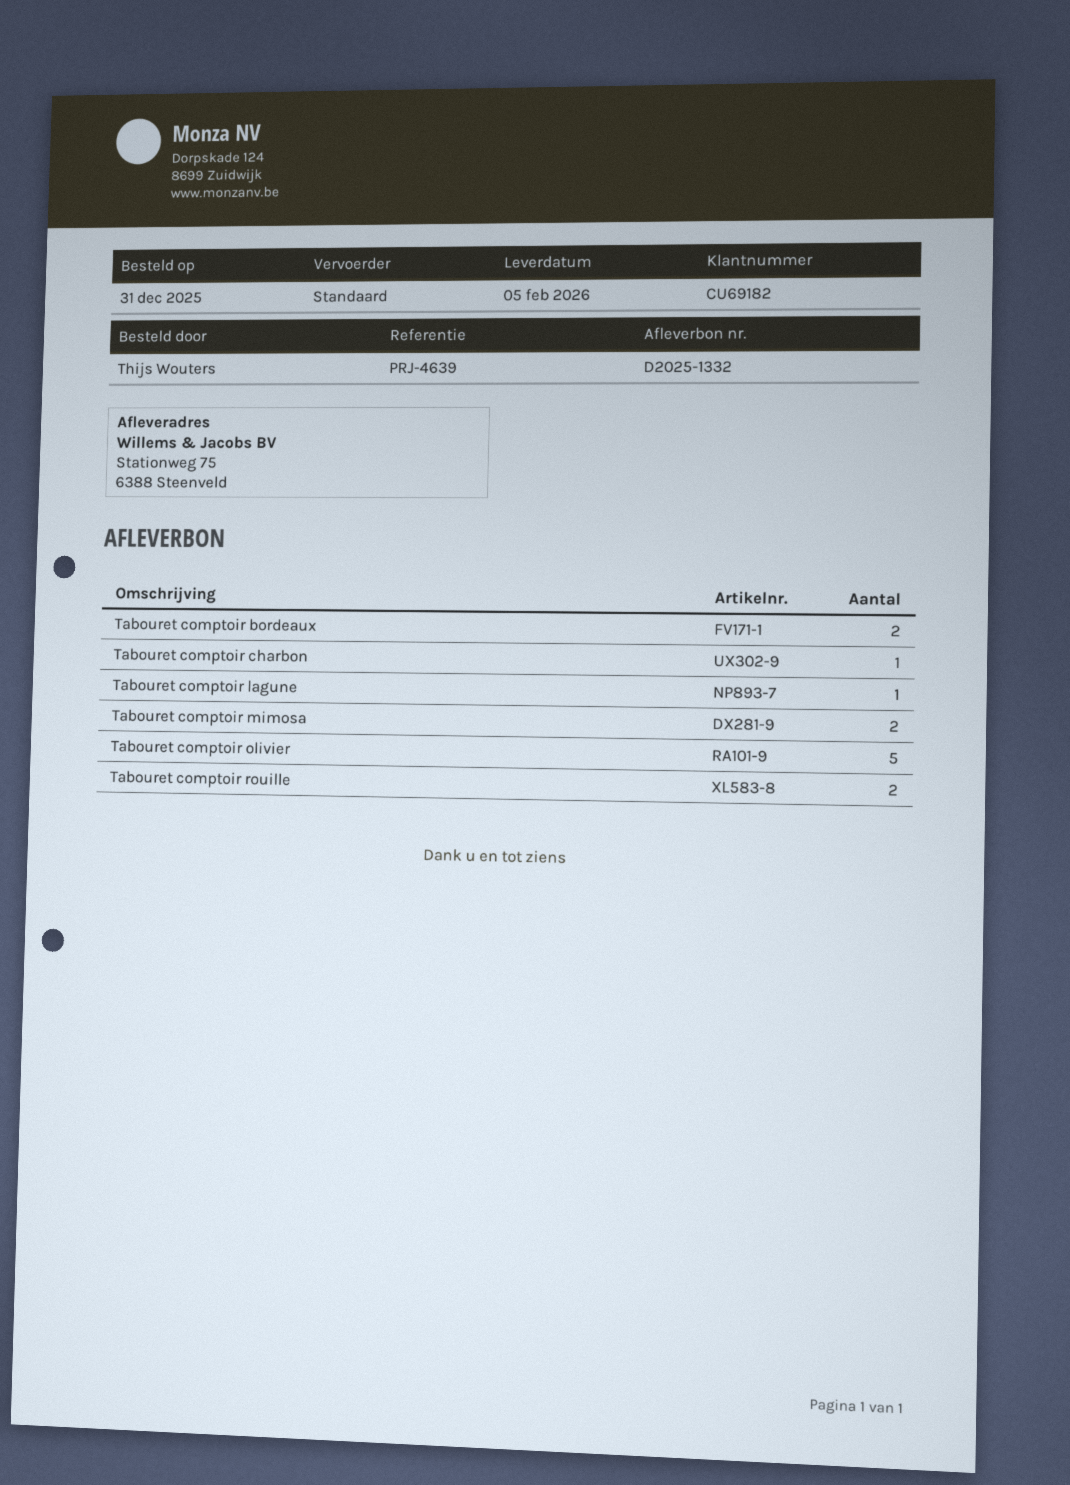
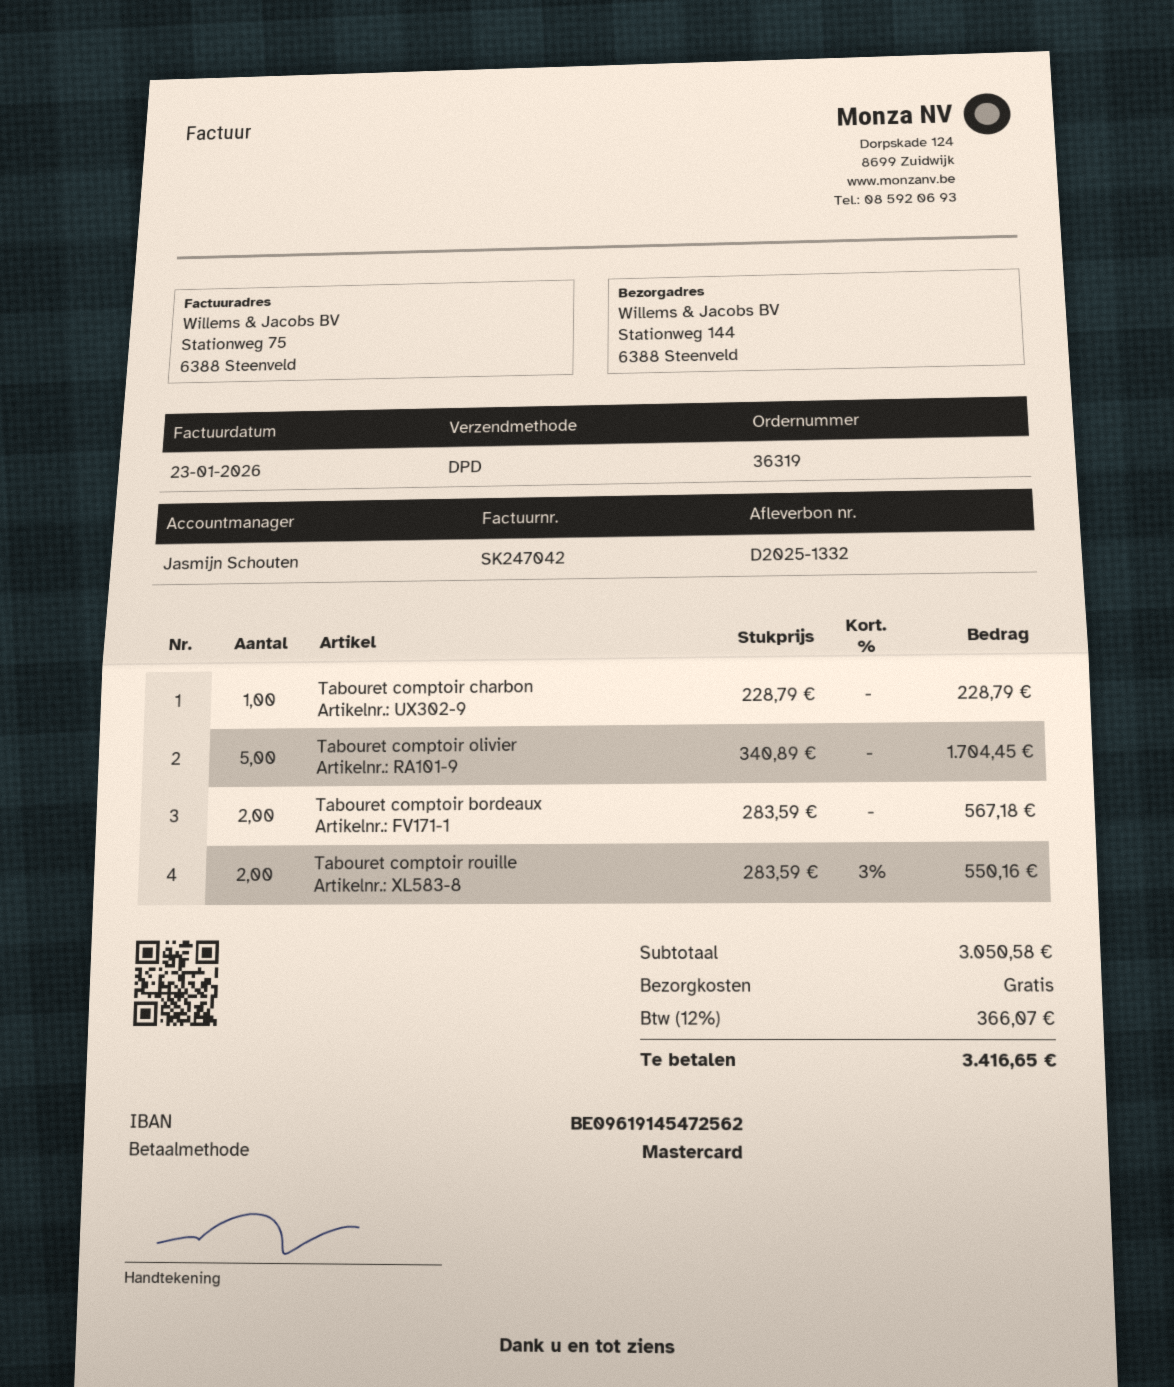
shipping method: standard -> DPD
ship to: Stationweg 75, 6388 Steenveld -> Stationweg 144, 6388 Steenveld
Tabouret comptoir lagune: 1 -> none
Tabouret comptoir mimosa: 2 -> none

